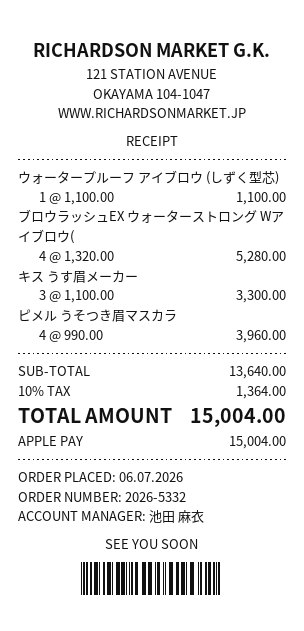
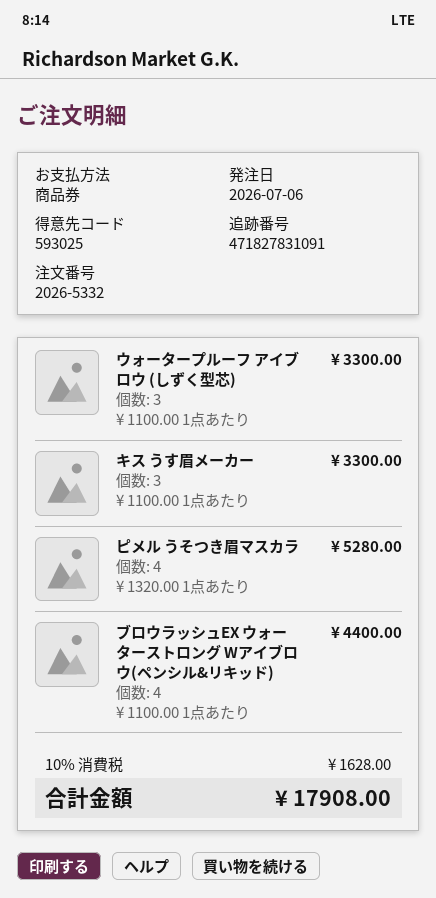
payment method: Apple Pay -> gift card
ウォータープルーフ アイブロウ (しずく型芯): 1 x 1100.00 = 1100.00 -> 3 x 1100.00 = 3300.00
ブロウラッシュEX ウォーターストロング Wアイブロウ(: 4 x 1320.00 = 5280.00 -> 4 x 1100.00 = 4400.00
ピメル うそつき眉マスカラ: 4 x 990.00 = 3960.00 -> 4 x 1320.00 = 5280.00
tax: 10% = 1364.00 -> 10% = 1628.00
total: 15004.00 -> 17908.00

